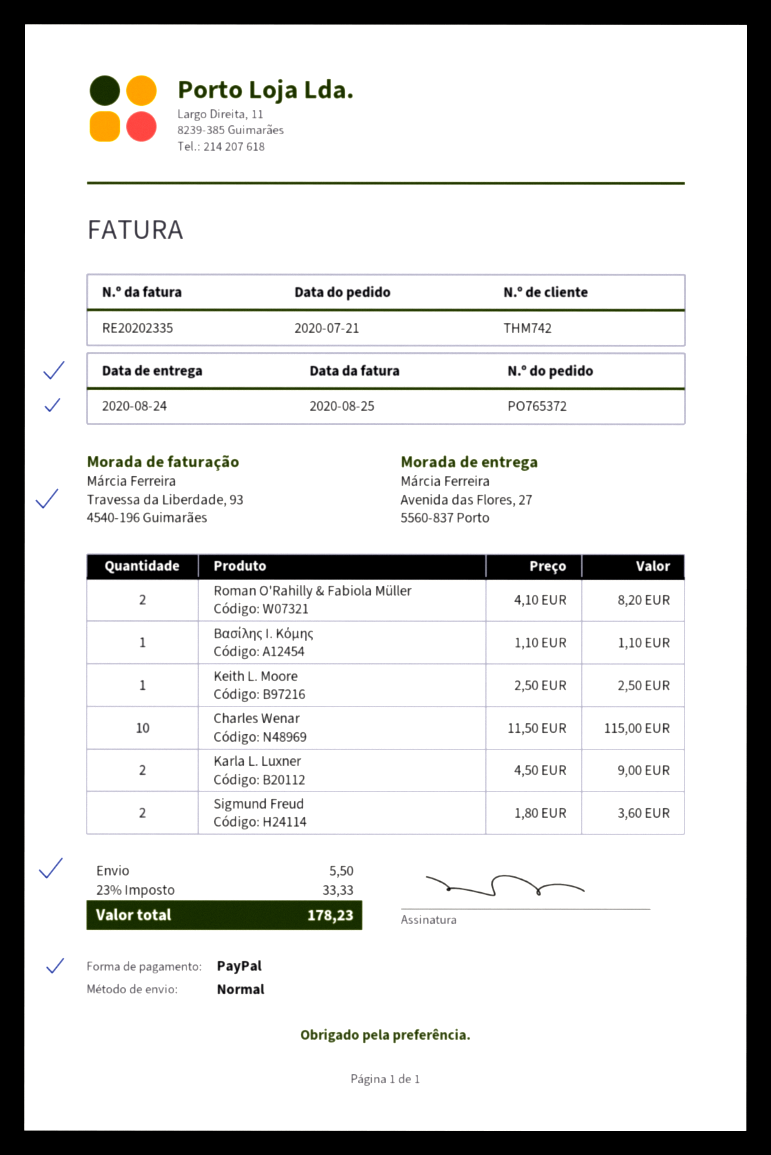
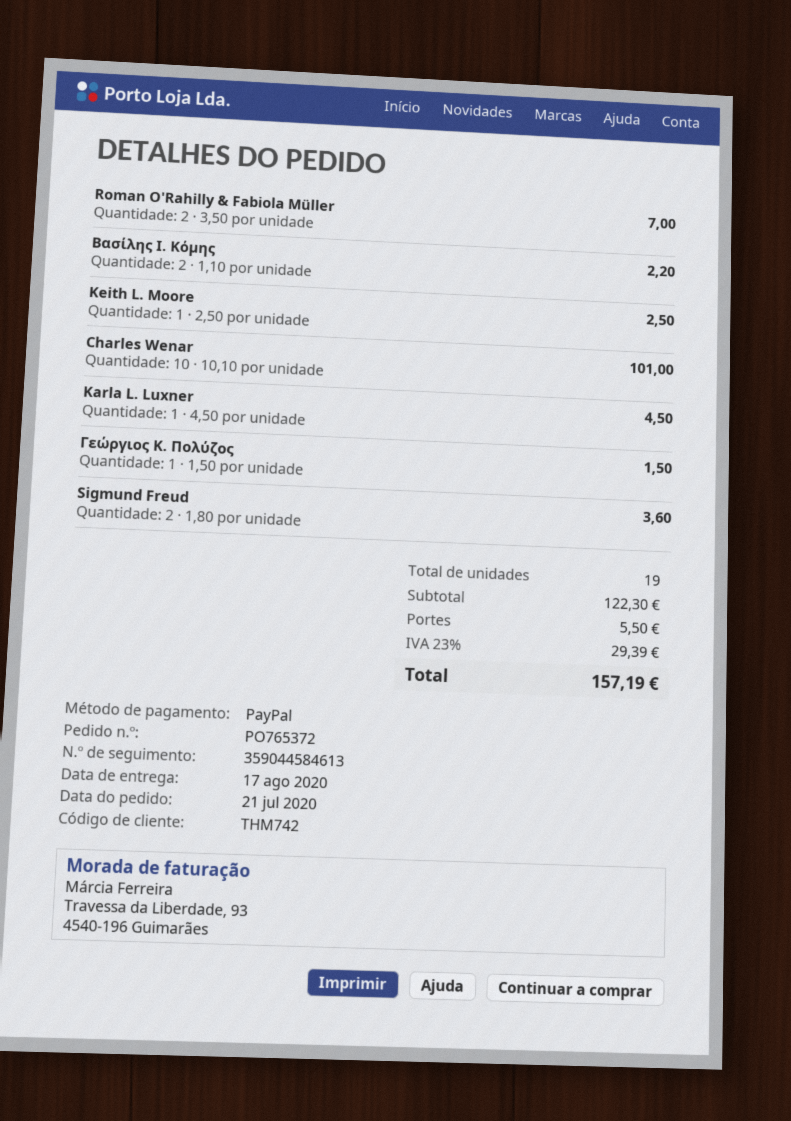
delivery date: 2020-08-24 -> 2020-08-17
Roman O'Rahilly & Fabiola Müller: 2 x 4.10 = 8.20 -> 2 x 3.50 = 7.00
Βασίλης Ι. Κόμης: 1 x 1.10 = 1.10 -> 2 x 1.10 = 2.20
Charles Wenar: 10 x 11.50 = 115.00 -> 10 x 10.10 = 101.00
Karla L. Luxner: 2 x 4.50 = 9.00 -> 1 x 4.50 = 4.50
Γεώργιος Κ. Πολύζος: none -> 1 x 1.50 = 1.50
tax: 23% = 33.33 -> 23% = 29.39
total: 178.23 -> 157.19

